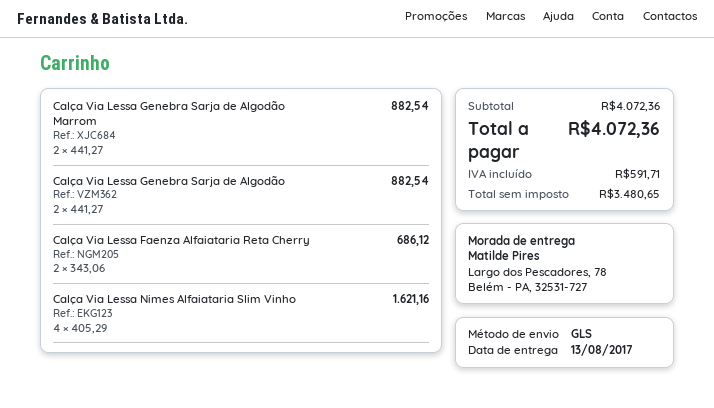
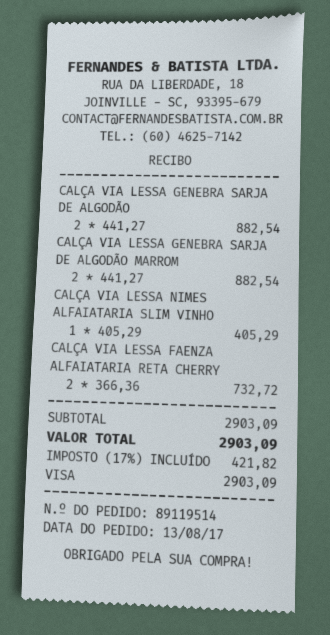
Calça Via Lessa Faenza Alfaiataria Reta Cherry: 2 x 343.06 = 686.12 -> 2 x 366.36 = 732.72
Calça Via Lessa Nimes Alfaiataria Slim Vinho: 4 x 405.29 = 1621.16 -> 1 x 405.29 = 405.29
subtotal: 4072.36 -> 2903.09
tax: 591.71 -> 421.82
total: 4072.36 -> 2903.09

